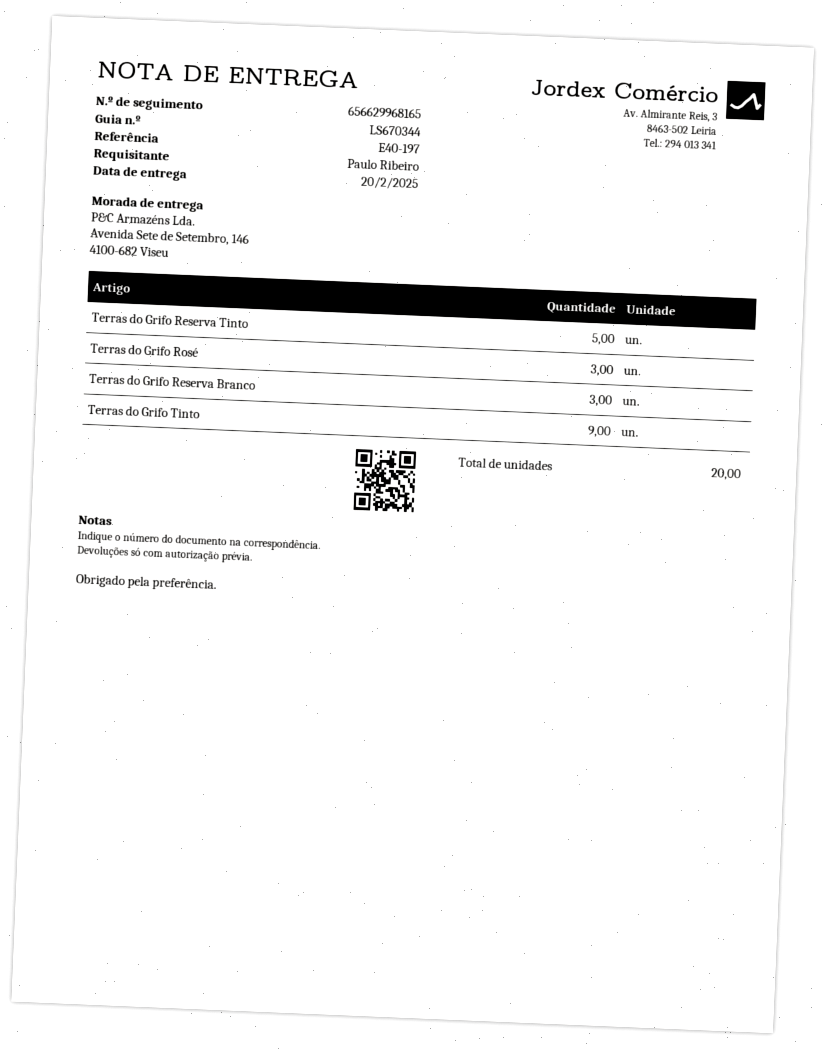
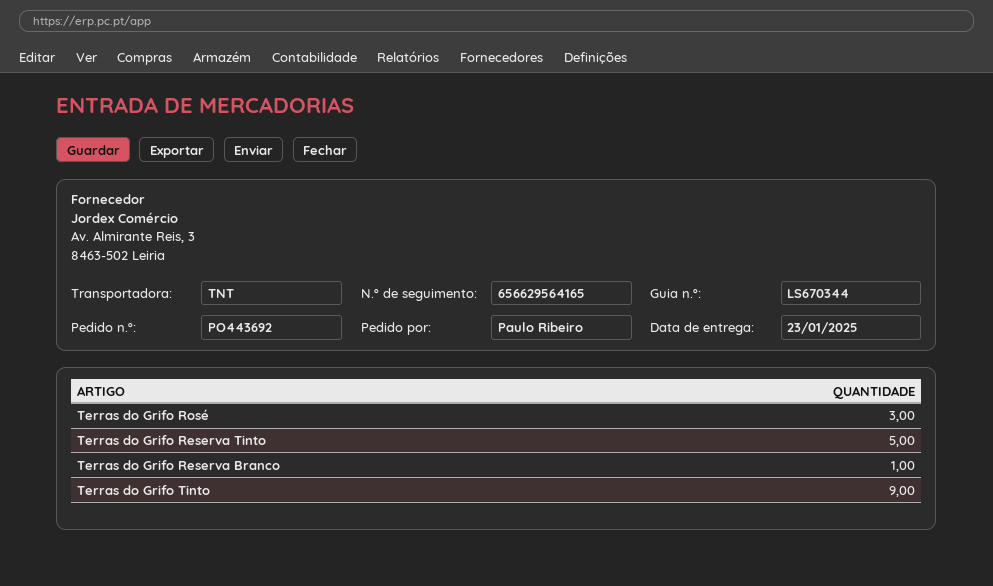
delivery date: 2025-02-20 -> 2025-01-23
tracking number: 656629968165 -> 656629564165
Terras do Grifo Reserva Branco: 3 -> 1

